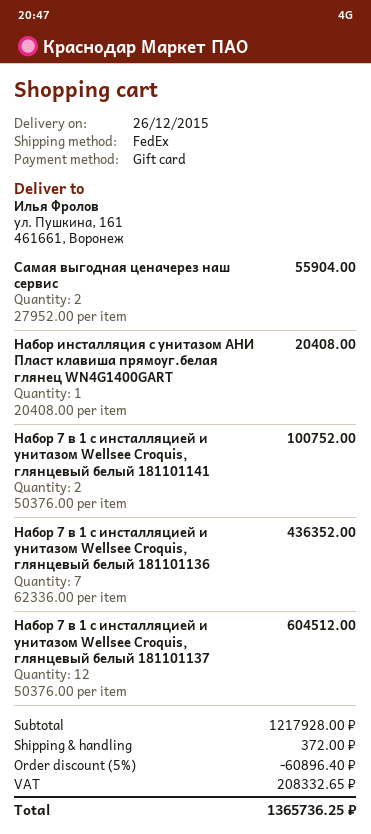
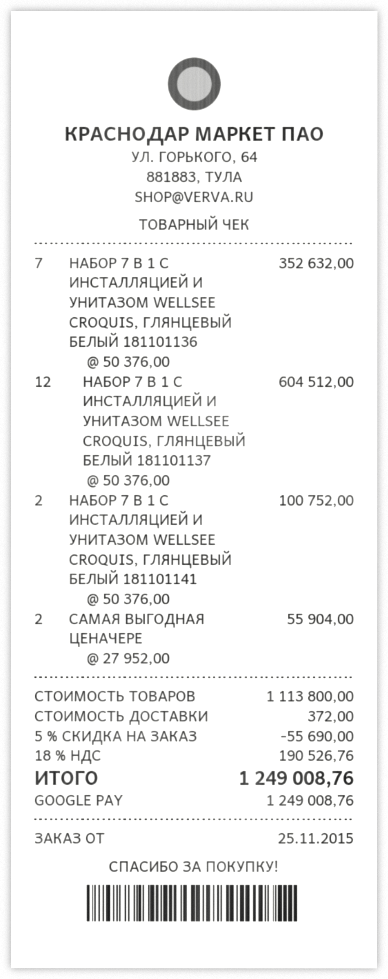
payment method: gift card -> Google Pay
Набор инсталляция с унитазом АНИ Пласт клавиша прямоуг.белая глянец WN4G1400GART: 1 x 20408.00 = 20408.00 -> none
Набор 7 в 1 с инсталляцией и унитазом Wellsee Croquis, глянцевый белый 181101136: 7 x 62336.00 = 436352.00 -> 7 x 50376.00 = 352632.00
subtotal: 1217928.00 -> 1113800.00
discount: 5% = 60896.40 -> 5% = 55690.00
tax: 208332.65 -> 190526.76
total: 1365736.25 -> 1249008.76

